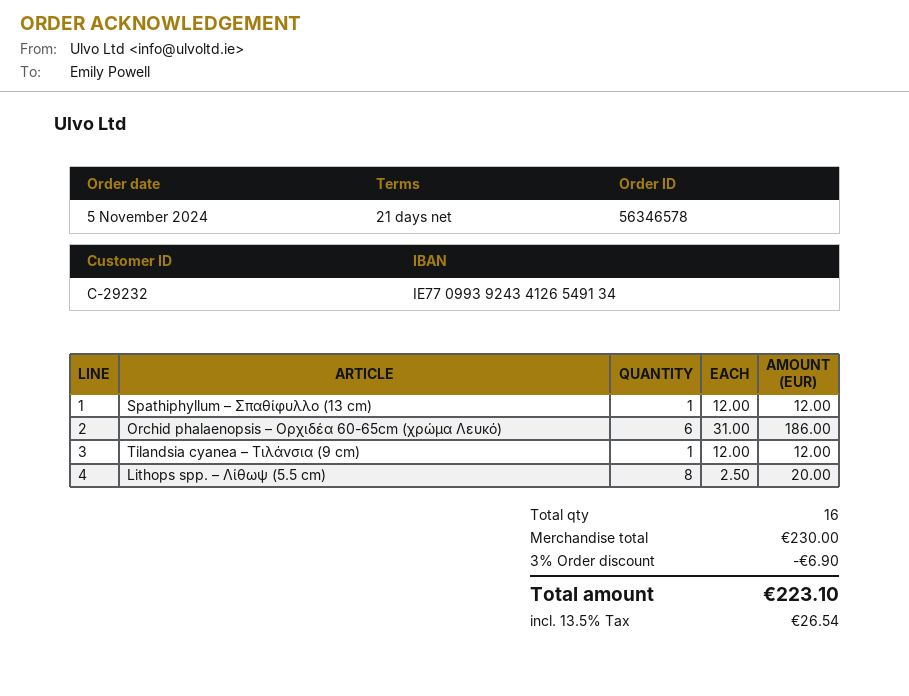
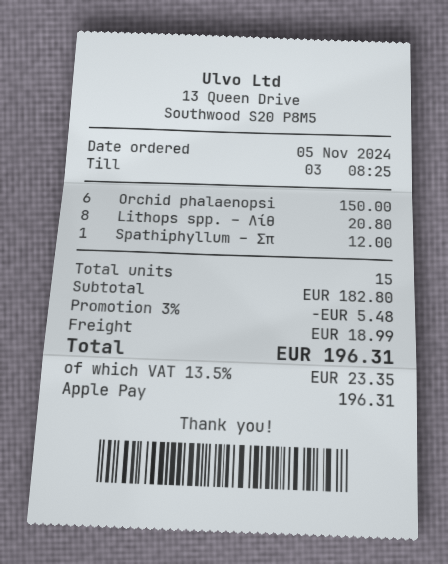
Orchid phalaenopsis – Ορχιδέα 60-65cm (χρώμα Λευκό): 6 for 186.00 -> 6 for 150.00
Tilandsia cyanea – Τιλάνσια (9 cm): 1 for 12.00 -> none
Lithops spp. – Λίθωψ (5.5 cm): 8 for 20.00 -> 8 for 20.80
total quantity: 16 -> 15
subtotal: 230.00 -> 182.80
discount: 3% = 6.90 -> 3% = 5.48
shipping: none -> 18.99
tax: 13.5% = 26.54 -> 13.5% = 23.35
total: 223.10 -> 196.31

